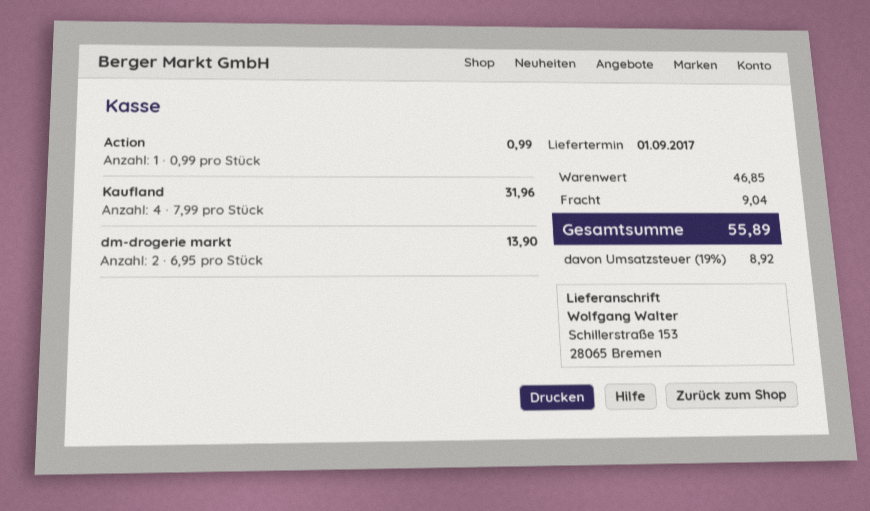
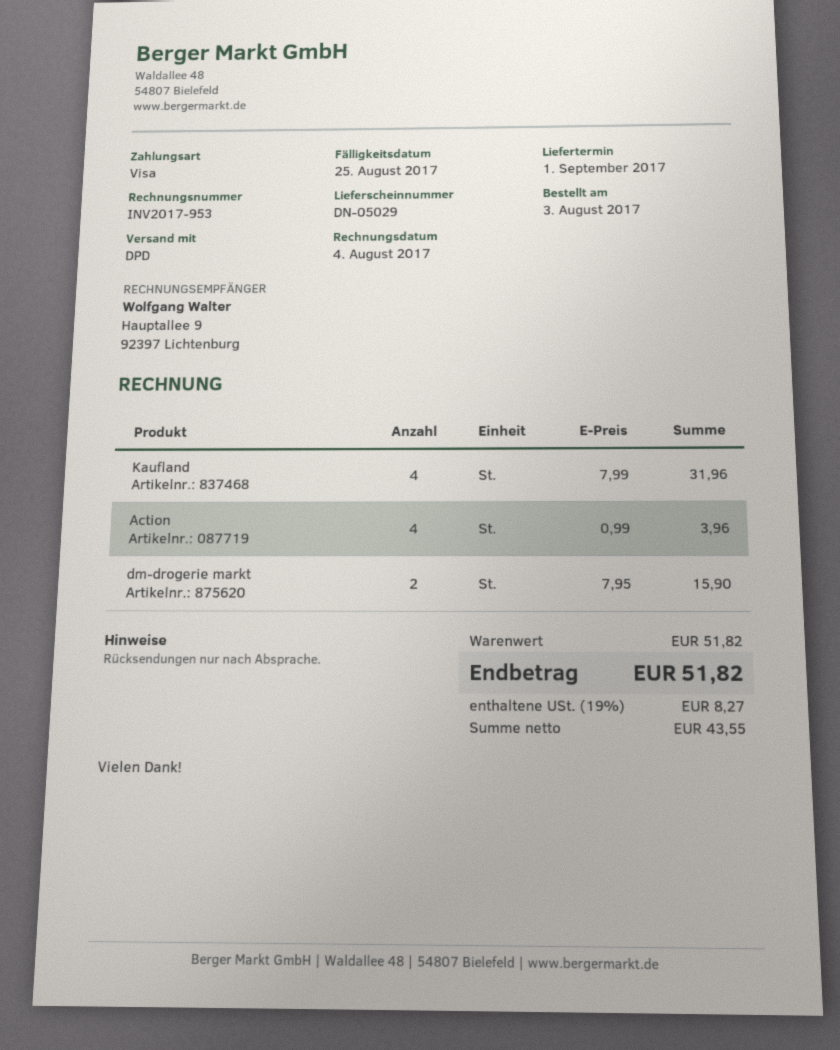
Action: 1 x 0.99 = 0.99 -> 4 x 0.99 = 3.96
dm-drogerie markt: 2 x 6.95 = 13.90 -> 2 x 7.95 = 15.90
subtotal: 46.85 -> 51.82
shipping: 9.04 -> none
tax: 19% = 8.92 -> 19% = 8.27
total: 55.89 -> 51.82

